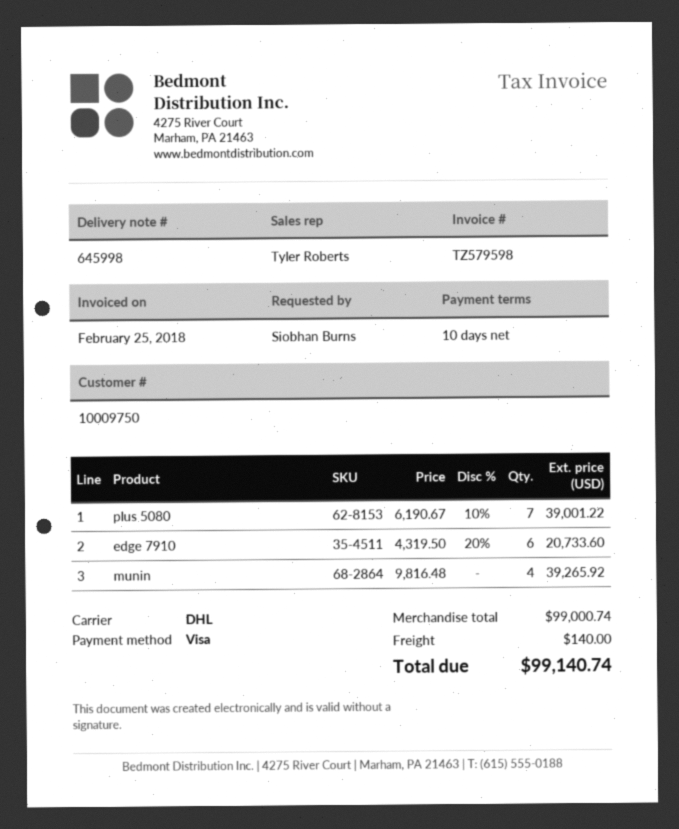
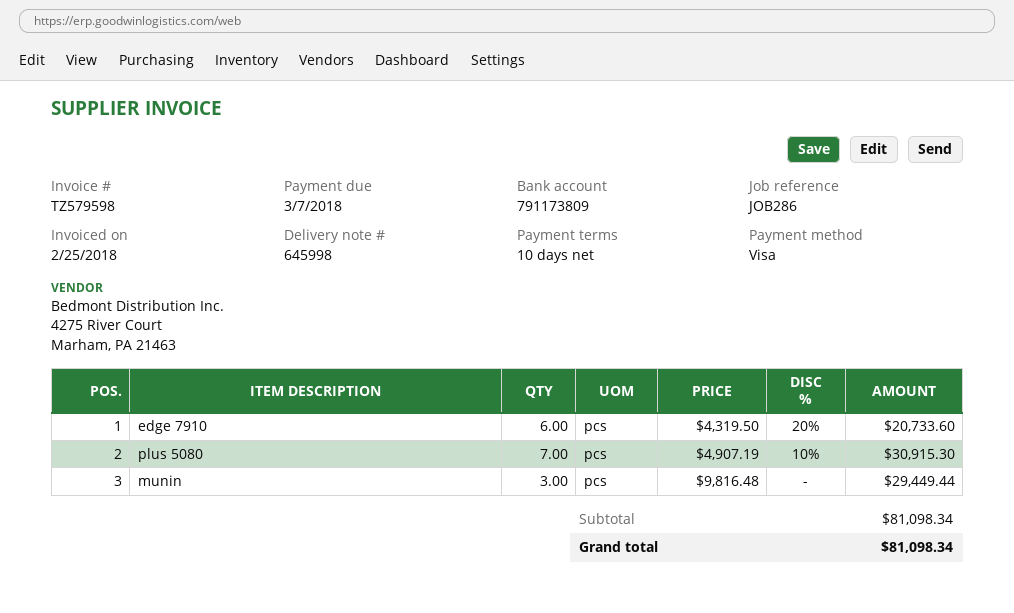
plus 5080: 7 x 6190.67 - 10% = 39001.22 -> 7 x 4907.19 - 10% = 30915.30
munin: 4 x 9816.48 = 39265.92 -> 3 x 9816.48 = 29449.44
subtotal: 99000.74 -> 81098.34
shipping: 140.00 -> none
total: 99140.74 -> 81098.34

